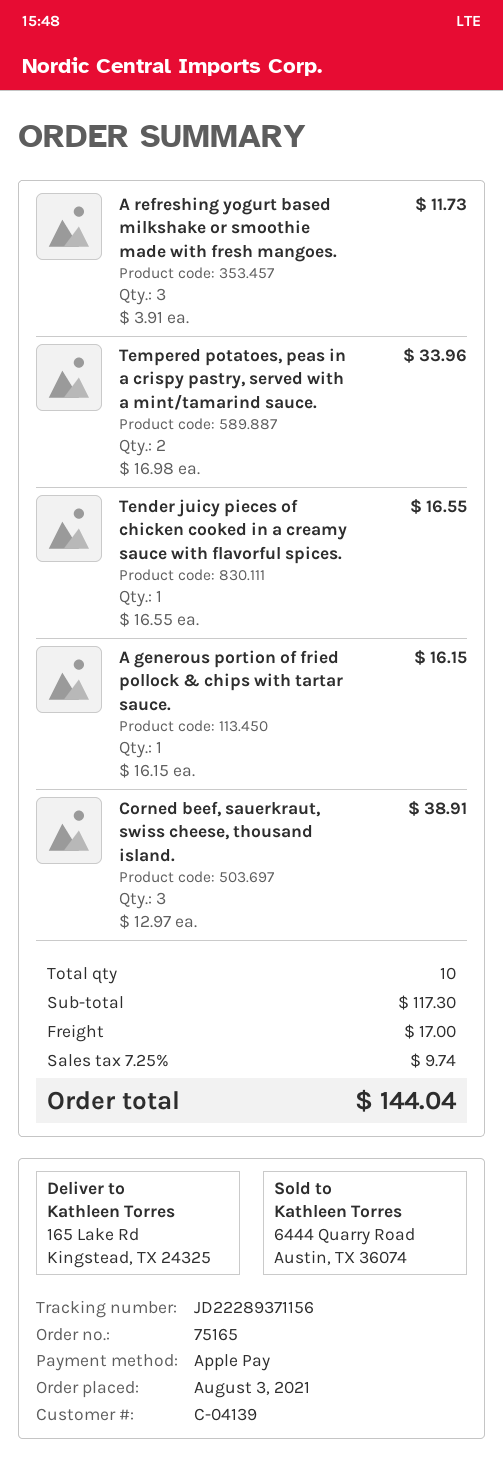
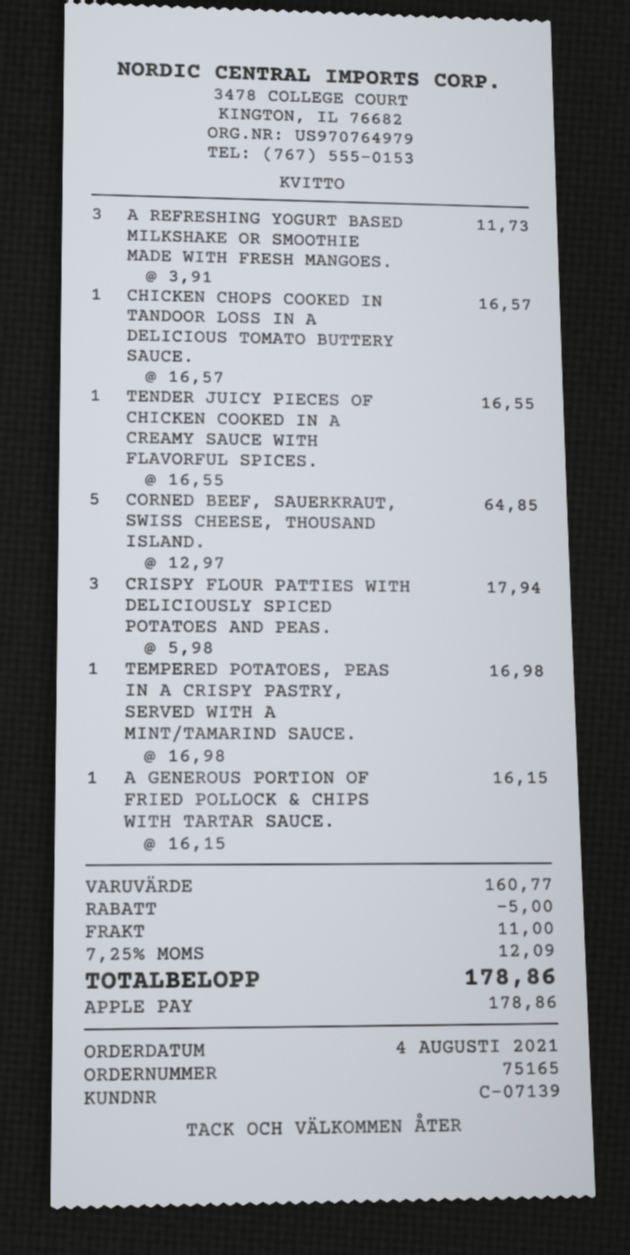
order date: 2021-08-03 -> 2021-08-04
customer number: C-04139 -> C-07139
Tempered potatoes, peas in a crispy pastry, served with a mint/tamarind sauce.: 2 x 16.98 = 33.96 -> 1 x 16.98 = 16.98
Corned beef, sauerkraut, swiss cheese, thousand island.: 3 x 12.97 = 38.91 -> 5 x 12.97 = 64.85
CHICKEN CHOPS COOKED IN TANDOOR LOSS IN A DELICIOUS TOMATO BUTTERY SAUCE.: none -> 1 x 16.57 = 16.57
CRISPY FLOUR PATTIES WITH DELICIOUSLY SPICED POTATOES AND PEAS.: none -> 3 x 5.98 = 17.94
subtotal: 117.30 -> 160.77
discount: none -> 5.00
shipping: 17.00 -> 11.00
tax: 7.25% = 9.74 -> 7.25% = 12.09
total: 144.04 -> 178.86

